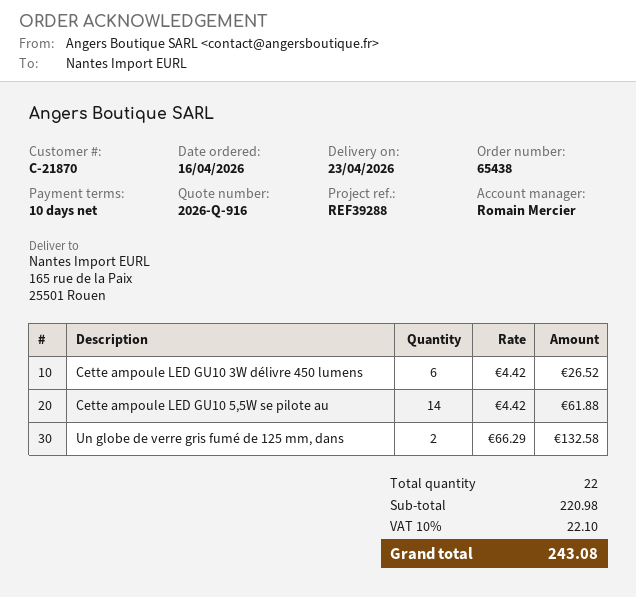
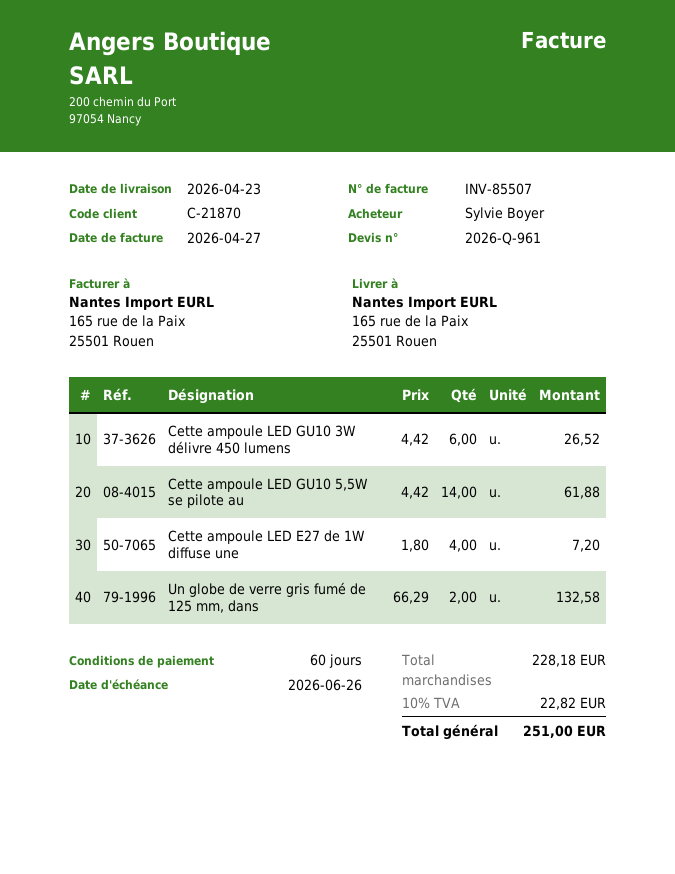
quote number: 2026-Q-916 -> 2026-Q-961
payment terms: 10 days -> 60 days
Cette ampoule LED E27 de 1W diffuse une: none -> 4 x 1.80 = 7.20
subtotal: 220.98 -> 228.18
tax: 10% = 22.10 -> 10% = 22.82
total: 243.08 -> 251.00

